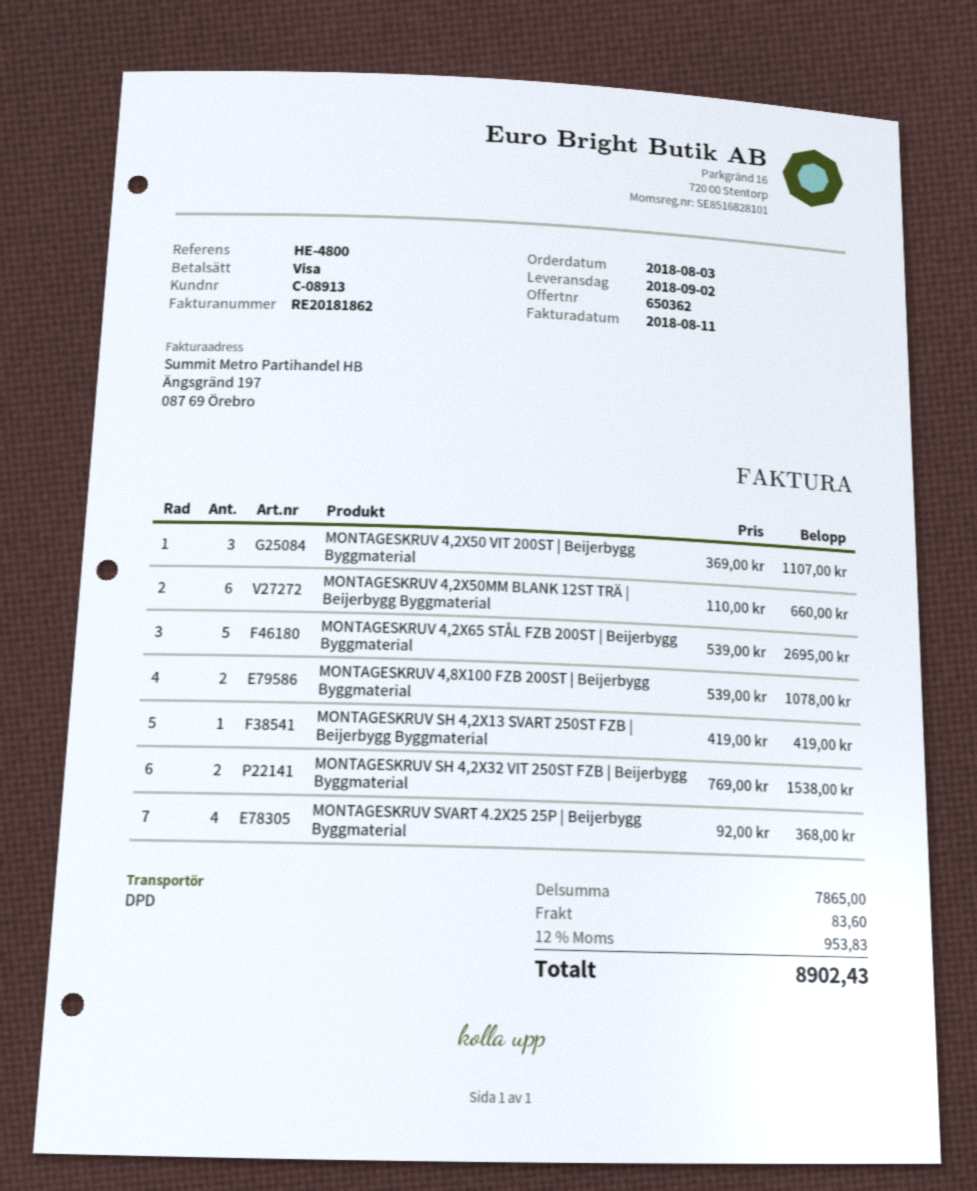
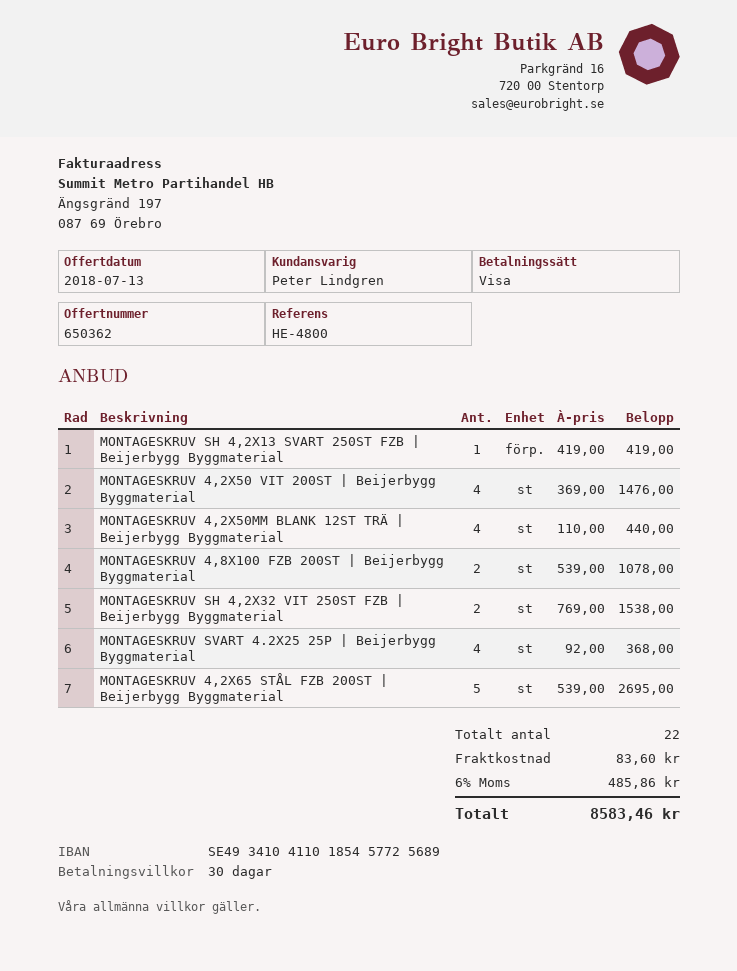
MONTAGESKRUV 4,2X50 VIT 200ST | Beijerbygg Byggmaterial: 3 x 369.00 = 1107.00 -> 4 x 369.00 = 1476.00
MONTAGESKRUV 4,2X50MM BLANK 12ST TRÄ | Beijerbygg Byggmaterial: 6 x 110.00 = 660.00 -> 4 x 110.00 = 440.00
tax: 12% = 953.83 -> 6% = 485.86
total: 8902.43 -> 8583.46

